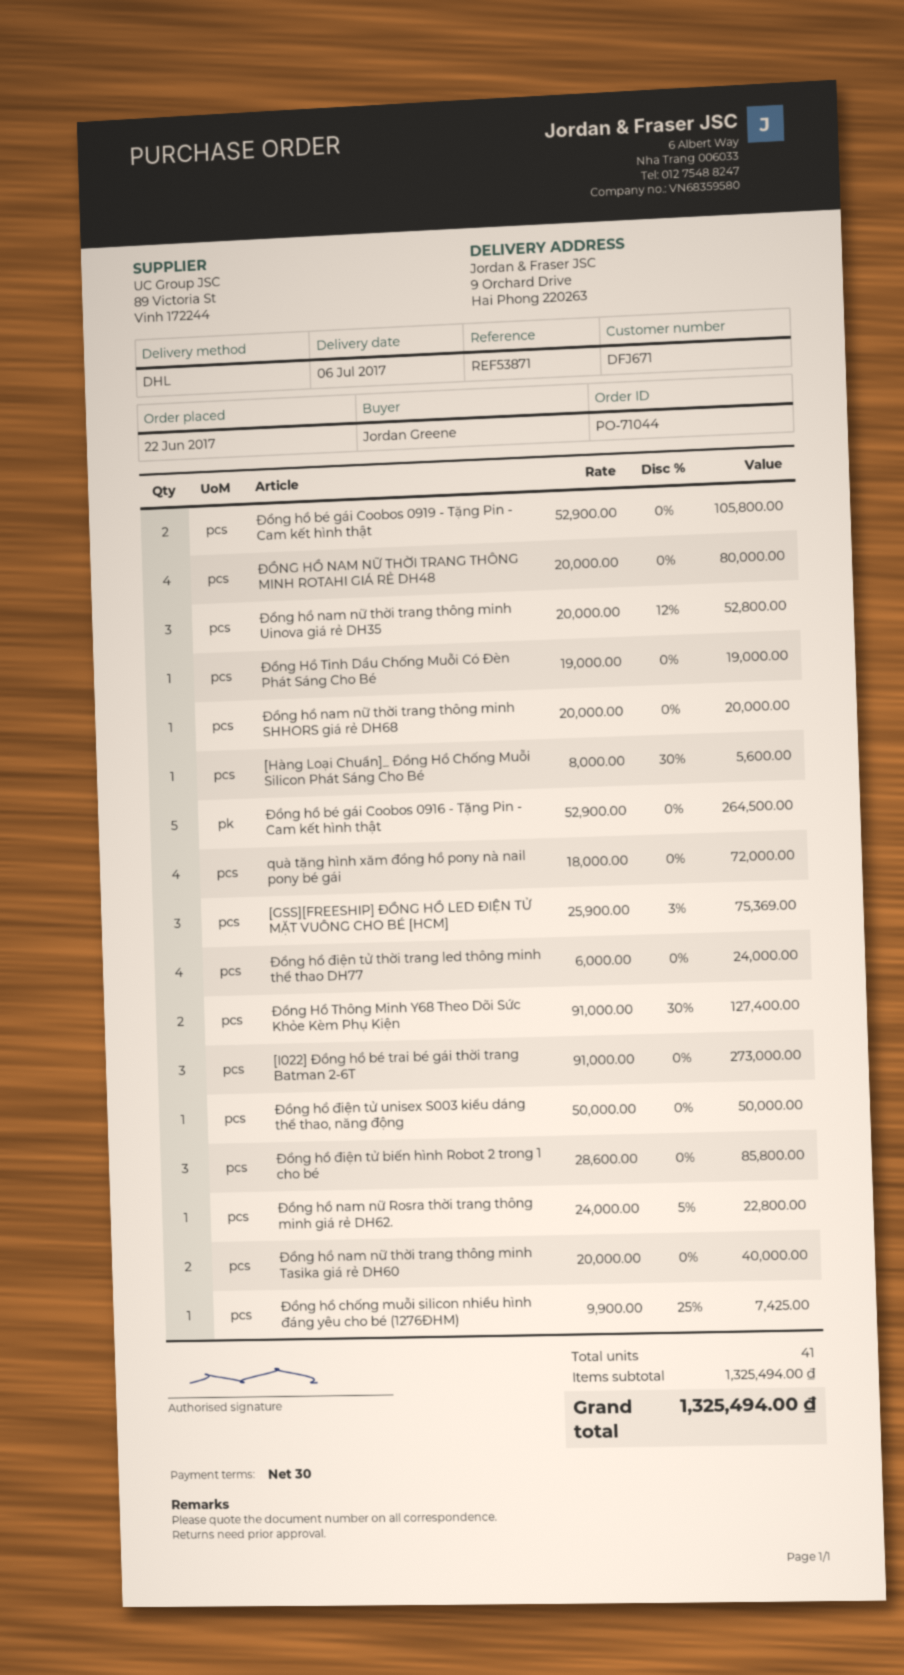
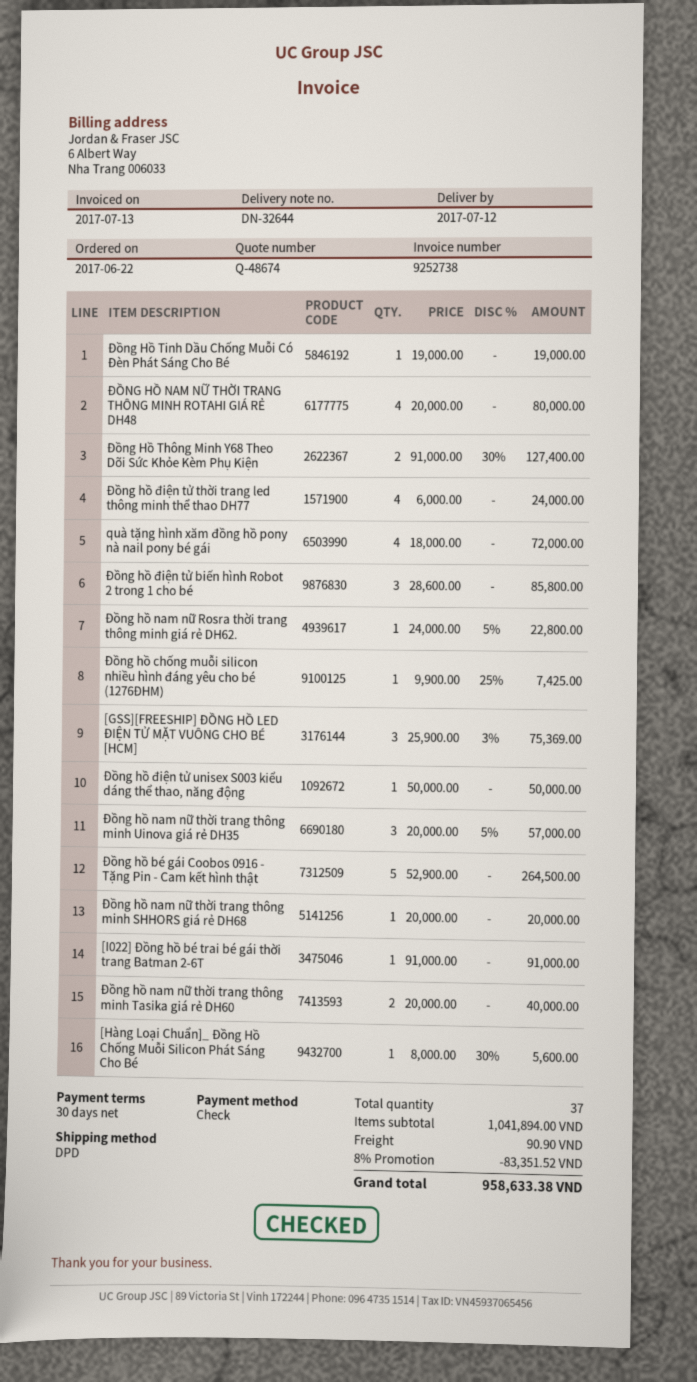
delivery date: 2017-07-06 -> 2017-07-12
shipping method: DHL -> DPD
Đồng hồ bé gái Coobos 0919 - Tặng Pin - Cam kết hình thật: 2 x 52900.00 = 105800.00 -> none
Đồng hồ nam nữ thời trang thông minh Uinova giá rẻ DH35: 3 x 20000.00 - 12% = 52800.00 -> 3 x 20000.00 - 5% = 57000.00
[I022] Đồng hồ bé trai bé gái thời trang Batman 2-6T: 3 x 91000.00 = 273000.00 -> 1 x 91000.00 = 91000.00
total quantity: 41 -> 37
subtotal: 1325494.00 -> 1041894.00
discount: none -> 8% = 83351.52
shipping: none -> 90.90
total: 1325494.00 -> 958633.38

